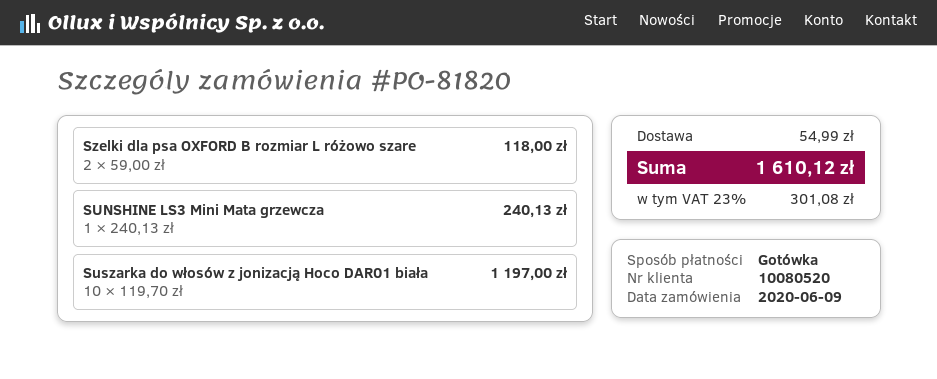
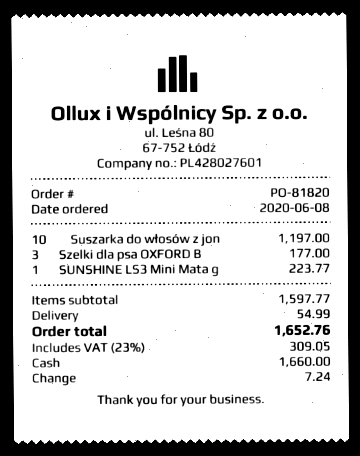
order date: 2020-06-09 -> 2020-06-08
Szelki dla psa OXFORD B rozmiar L różowo szare: 2 for 118.00 -> 3 for 177.00
SUNSHINE LS3 Mini Mata grzewcza: 1 for 240.13 -> 1 for 223.77
tax: 23% = 301.08 -> 23% = 309.05
total: 1610.12 -> 1652.76

